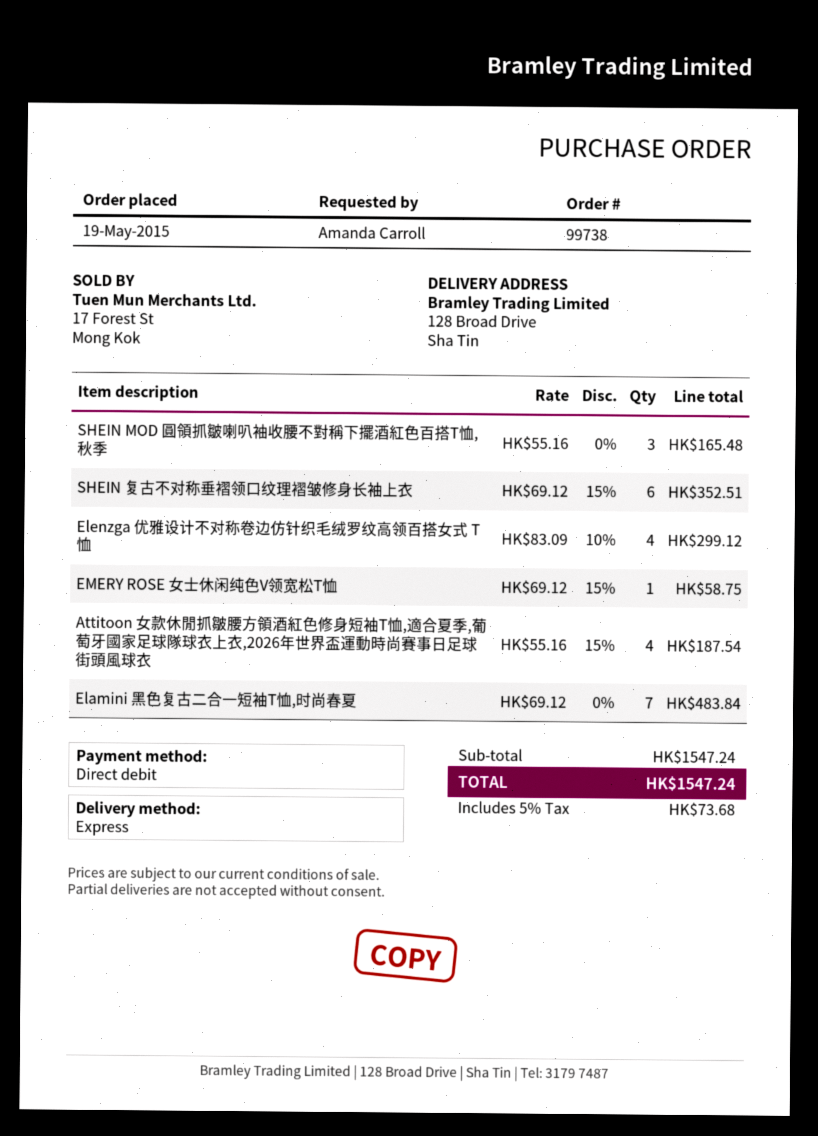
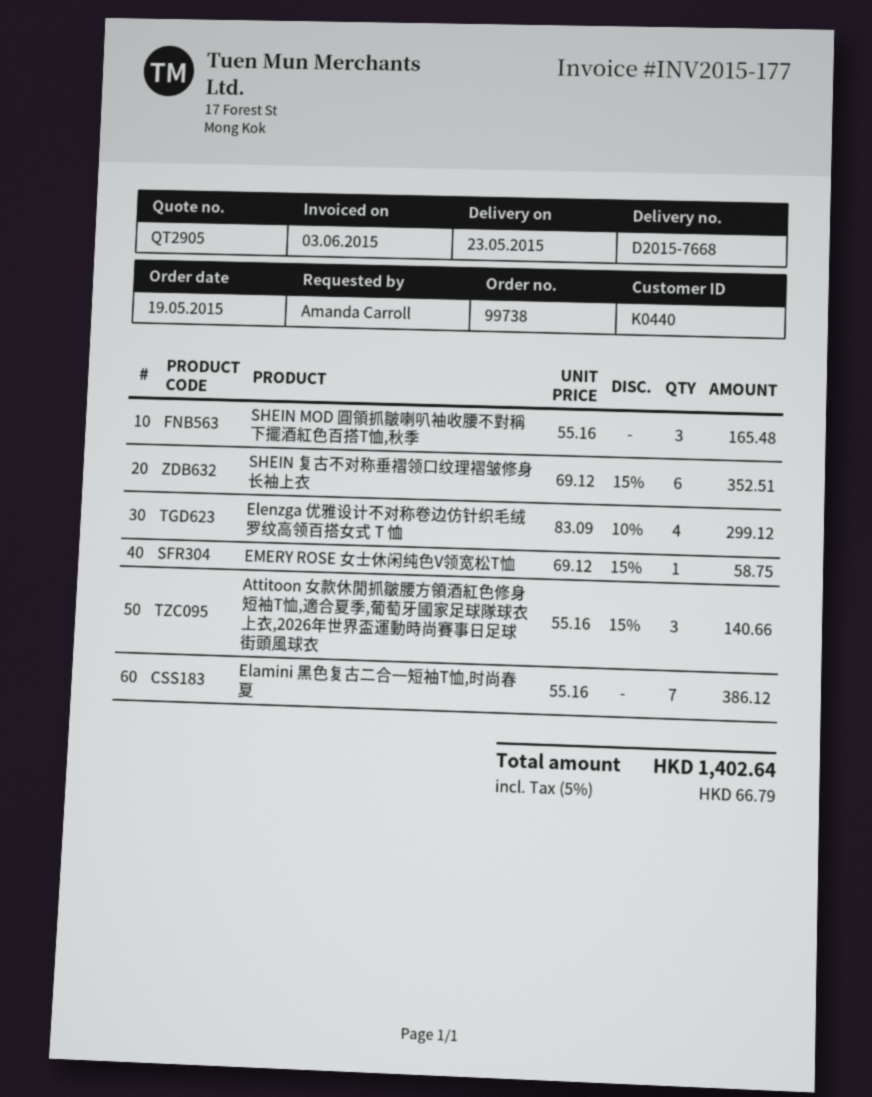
Attitoon 女款休閒抓皺腰方領酒紅色修身短袖T恤,適合夏季,葡萄牙國家足球隊球衣上衣,2026年世界盃運動時尚賽事日足球街頭風球衣: 4 x 55.16 - 15% = 187.54 -> 3 x 55.16 - 15% = 140.66
Elamini 黑色复古二合一短袖T恤,时尚春夏: 7 x 69.12 = 483.84 -> 7 x 55.16 = 386.12
tax: 5% = 73.68 -> 5% = 66.79
total: 1547.24 -> 1402.64

